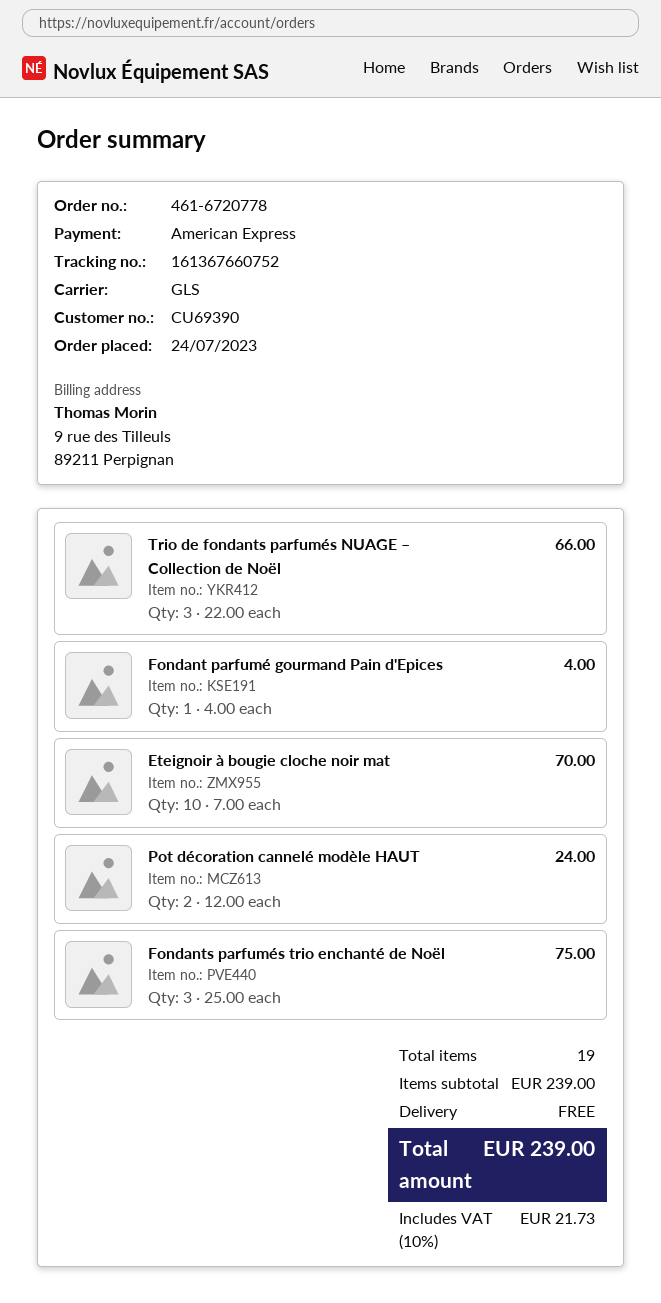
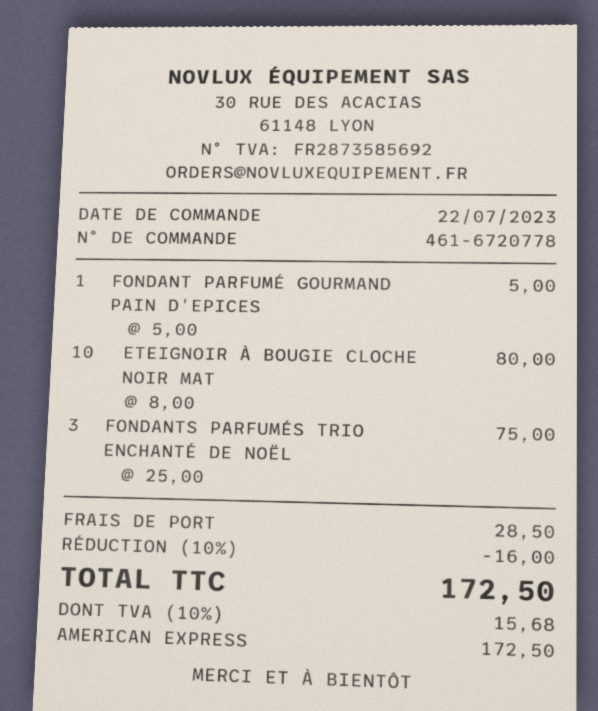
order date: 2023-07-24 -> 2023-07-22
Trio de fondants parfumés NUAGE – Collection de Noël: 3 x 22.00 = 66.00 -> none
Fondant parfumé gourmand Pain d'Epices: 1 x 4.00 = 4.00 -> 1 x 5.00 = 5.00
Eteignoir à bougie cloche noir mat: 10 x 7.00 = 70.00 -> 10 x 8.00 = 80.00
Pot décoration cannelé modèle HAUT: 2 x 12.00 = 24.00 -> none
discount: none -> 10% = 16.00
shipping: 0.00 -> 28.50
tax: 10% = 21.73 -> 10% = 15.68
total: 239.00 -> 172.50

